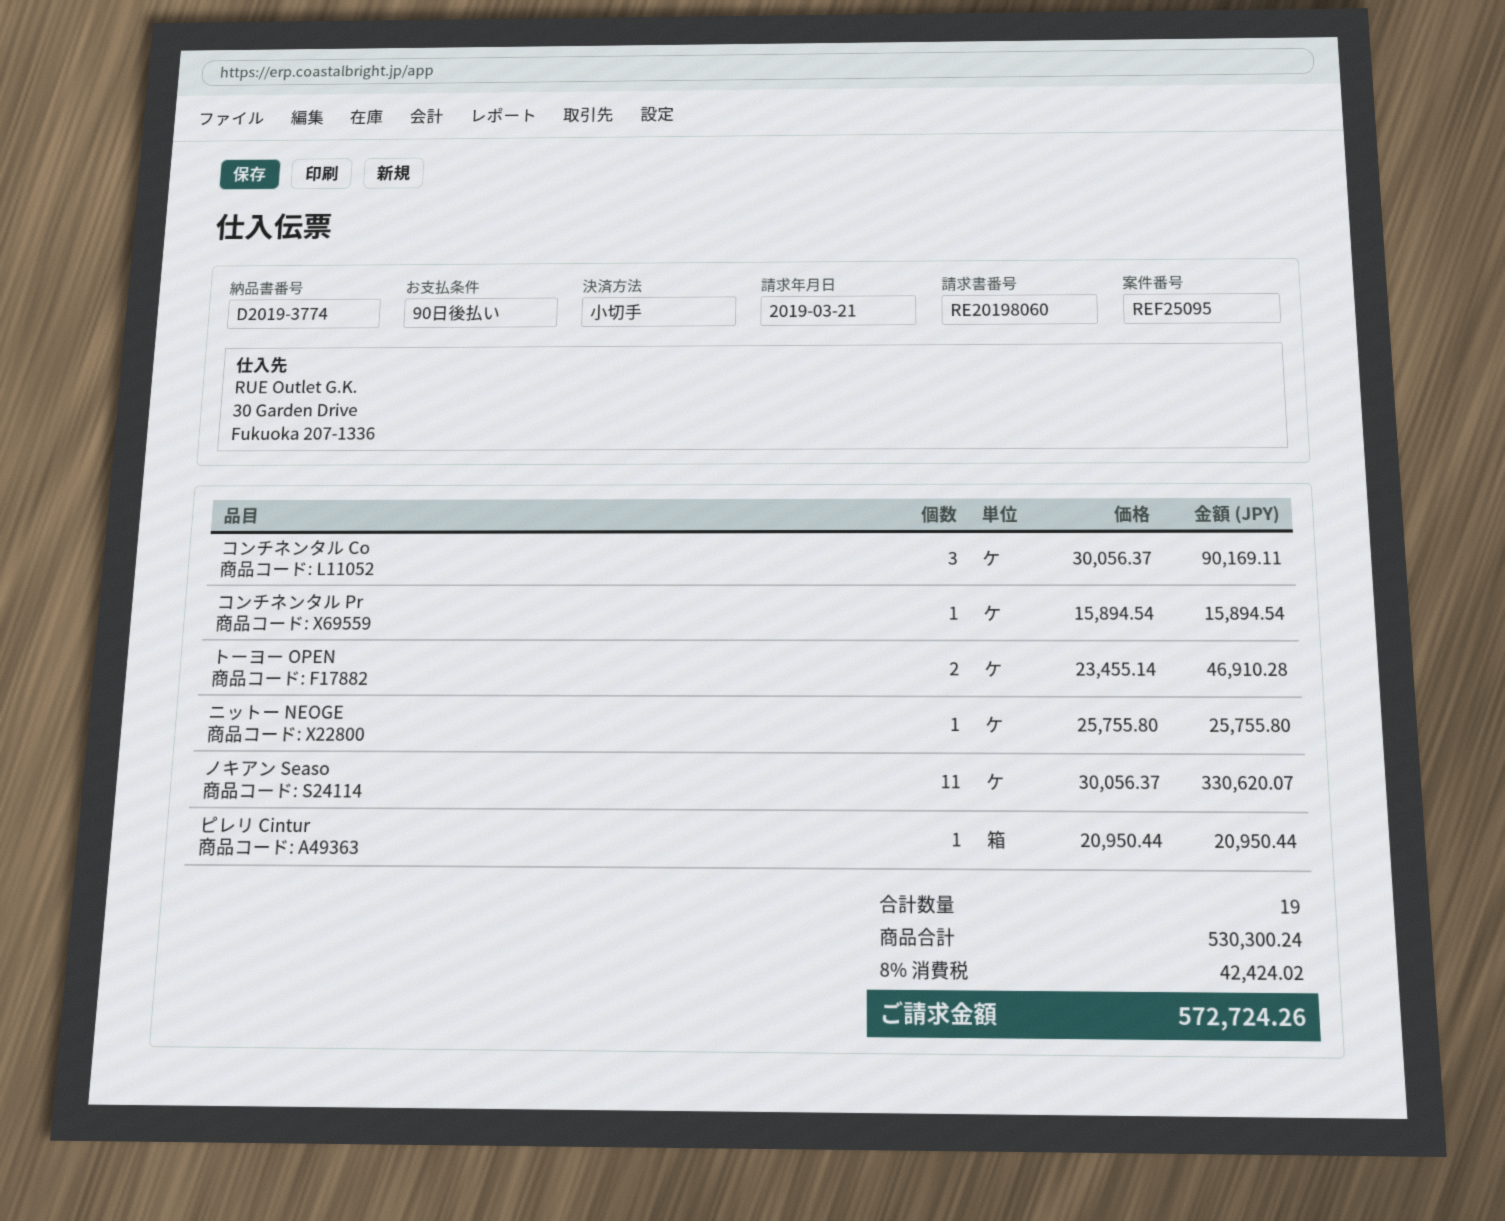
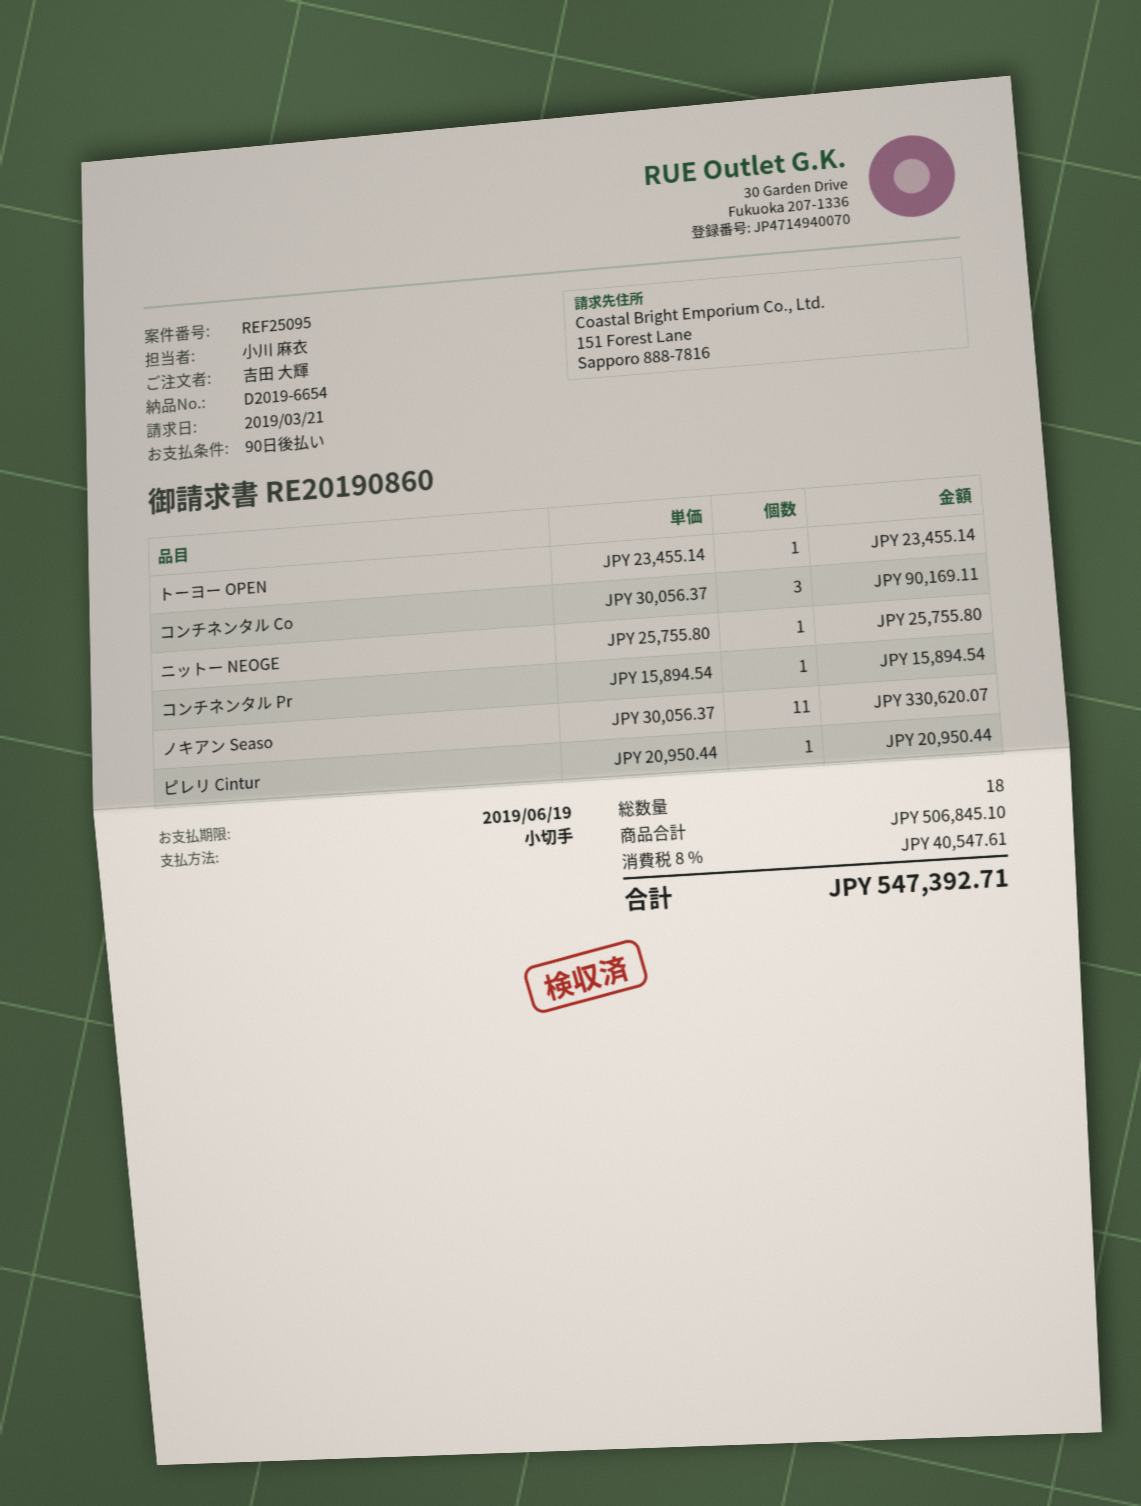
delivery note number: D2019-3774 -> D2019-6654
invoice number: RE20198060 -> RE20190860
トーヨー OPEN: 2 x 23455.14 = 46910.28 -> 1 x 23455.14 = 23455.14
total quantity: 19 -> 18
subtotal: 530300.24 -> 506845.10
tax: 8% = 42424.02 -> 8% = 40547.61
total: 572724.26 -> 547392.71

